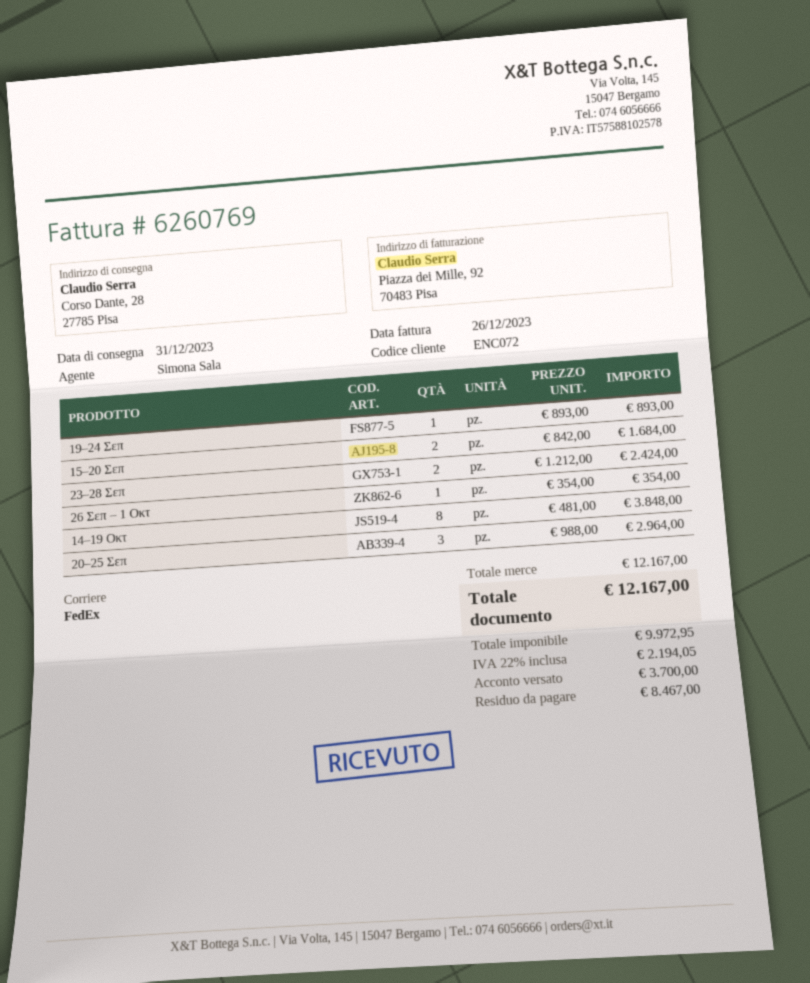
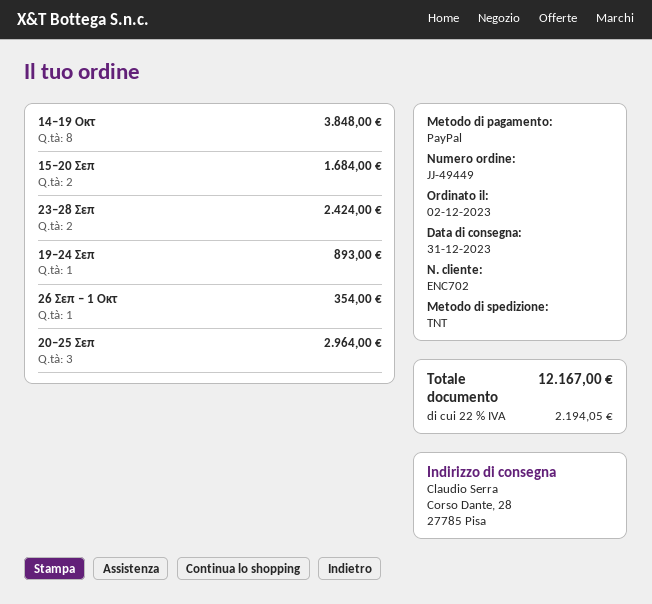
customer number: ENC072 -> ENC702
shipping method: FedEx -> TNT

